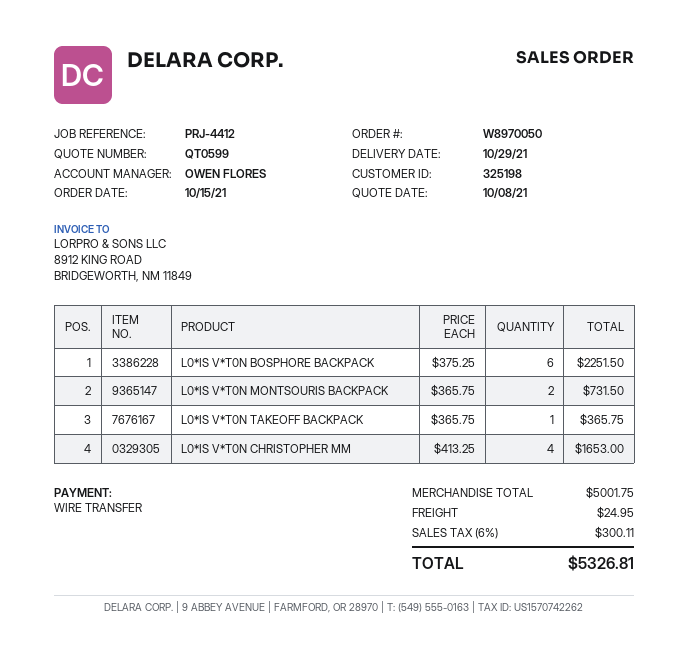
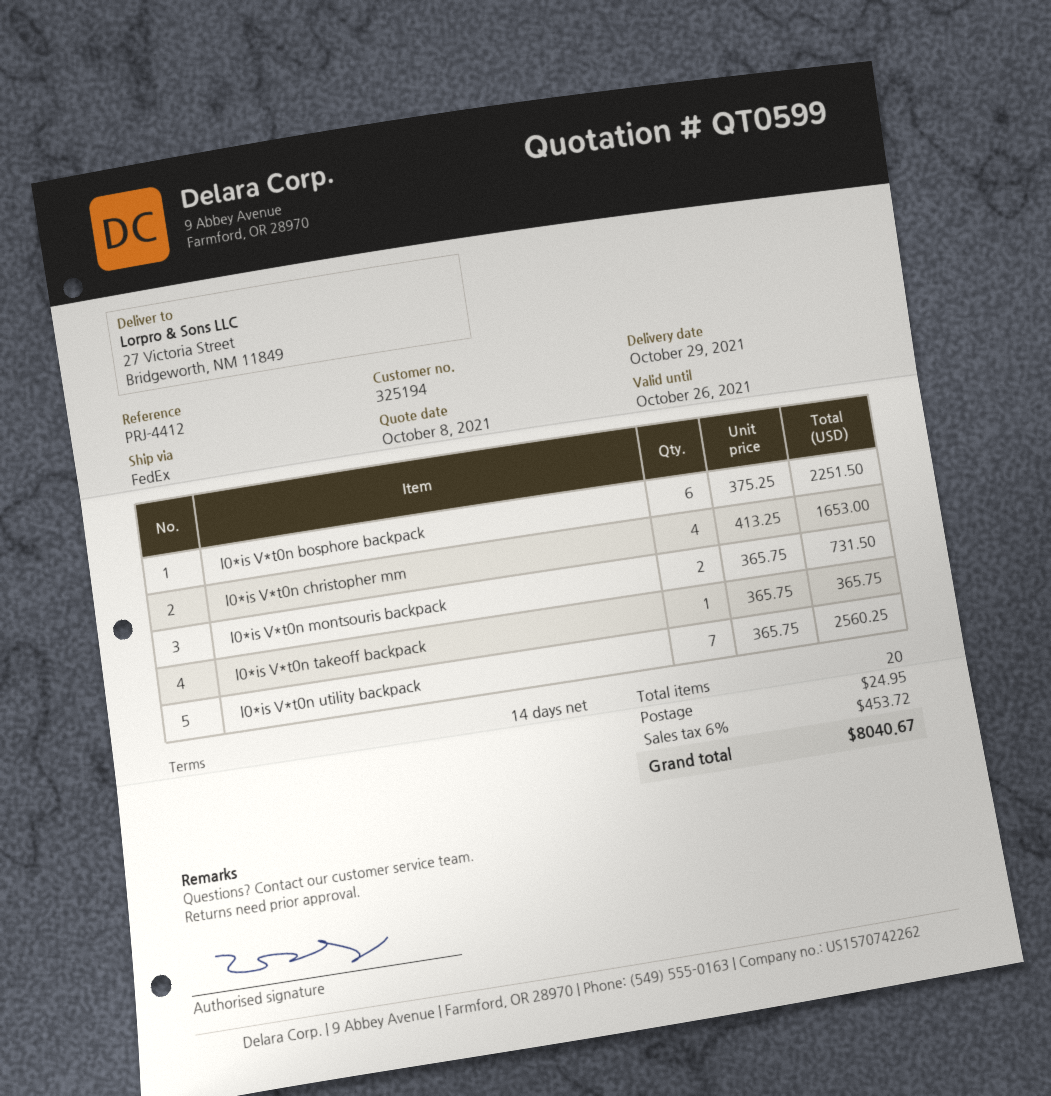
customer number: 325198 -> 325194
l0*is V*t0n utility backpack: none -> 7 x 365.75 = 2560.25
tax: 6% = 300.11 -> 6% = 453.72
total: 5326.81 -> 8040.67

